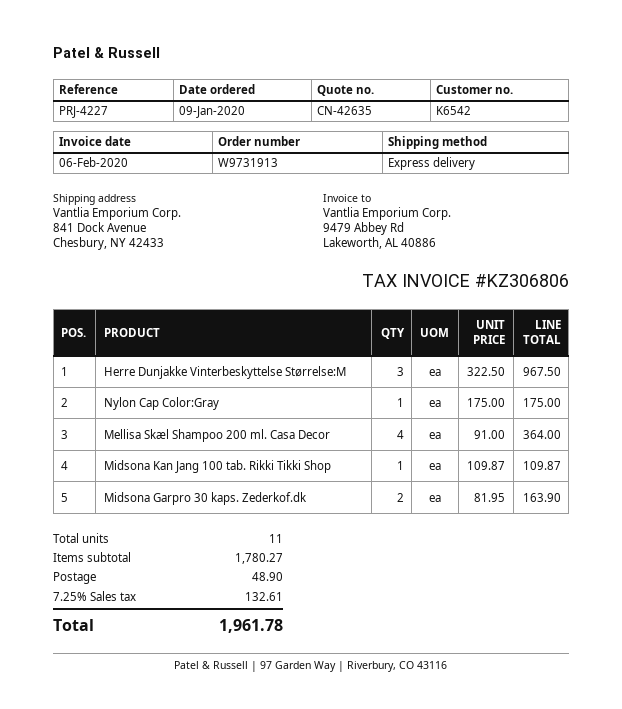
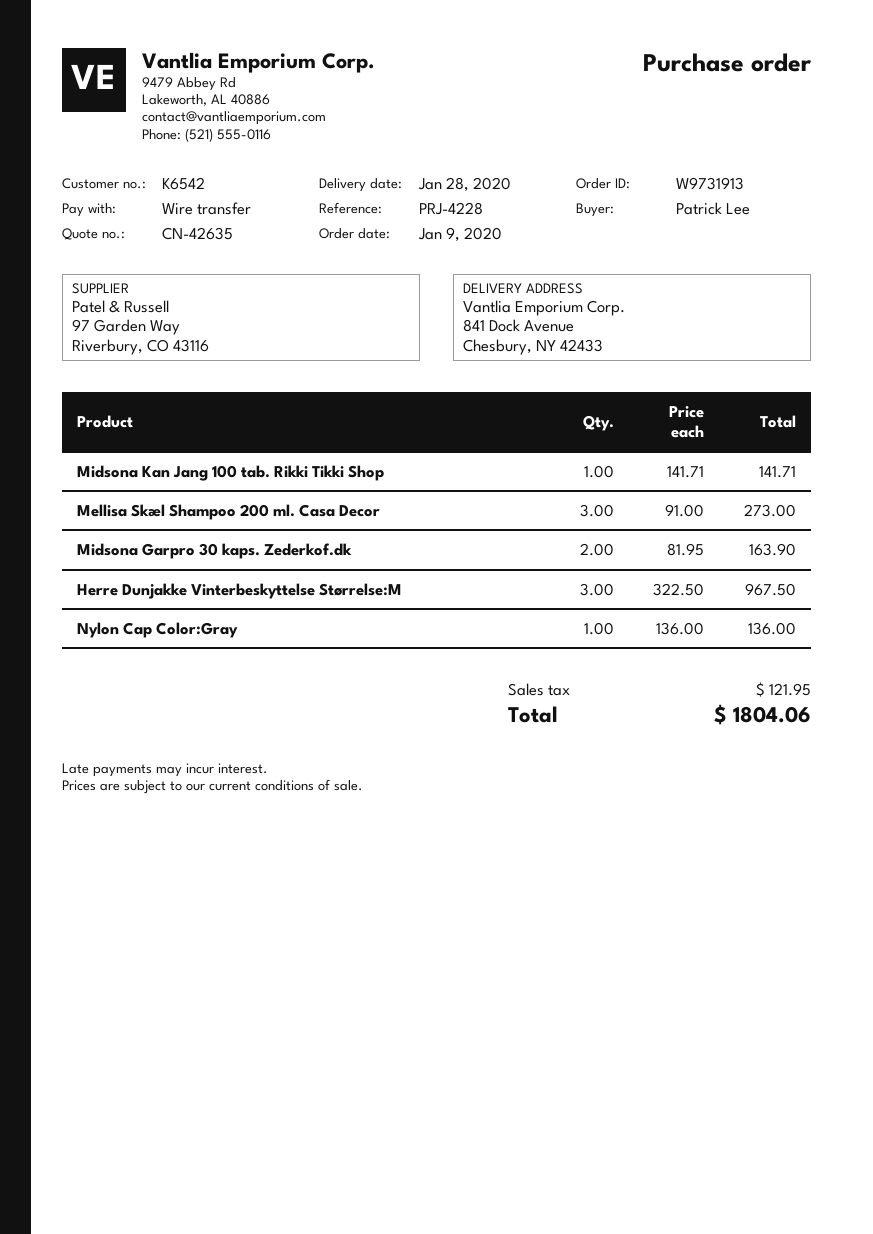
reference: PRJ-4227 -> PRJ-4228
Nylon Cap Color:Gray: 1 x 175.00 = 175.00 -> 1 x 136.00 = 136.00
Mellisa Skæl Shampoo 200 ml. Casa Decor: 4 x 91.00 = 364.00 -> 3 x 91.00 = 273.00
Midsona Kan Jang 100 tab. Rikki Tikki Shop: 1 x 109.87 = 109.87 -> 1 x 141.71 = 141.71
shipping: 48.90 -> none
tax: 132.61 -> 121.95
total: 1961.78 -> 1804.06

